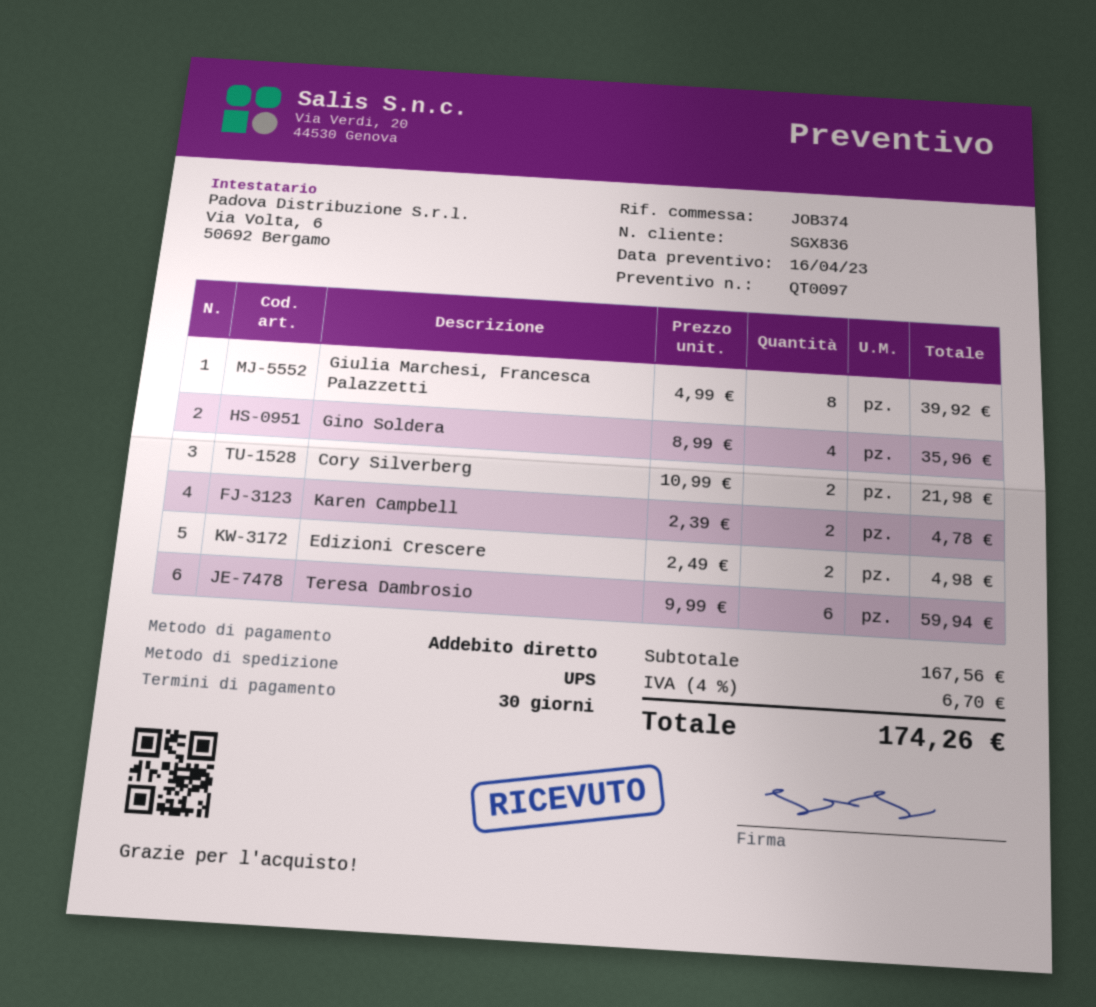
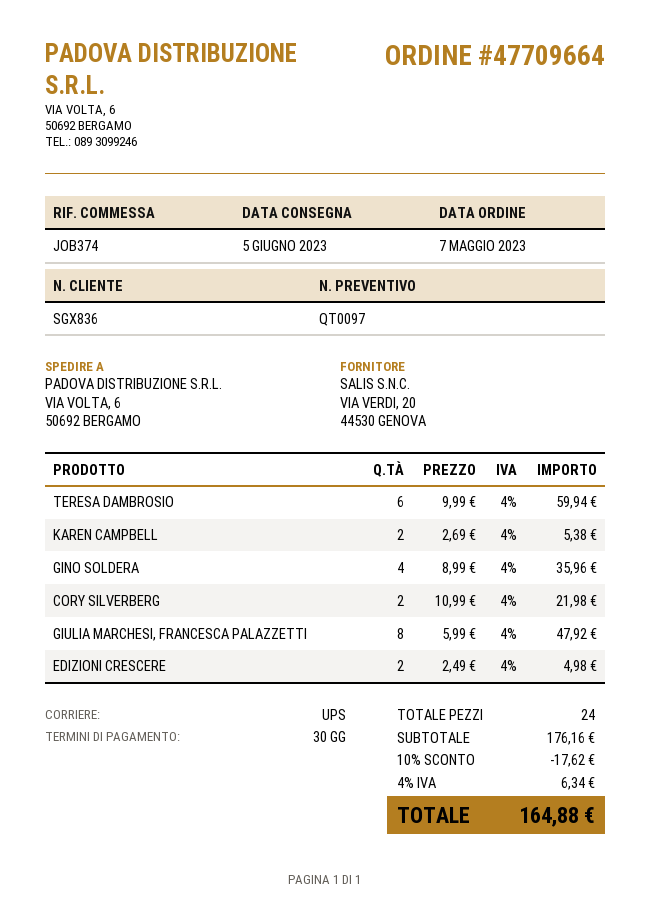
Giulia Marchesi, Francesca Palazzetti: 8 x 4.99 = 39.92 -> 8 x 5.99 = 47.92
Karen Campbell: 2 x 2.39 = 4.78 -> 2 x 2.69 = 5.38
subtotal: 167.56 -> 176.16
discount: none -> 10% = 17.62
tax: 4% = 6.70 -> 4% = 6.34
total: 174.26 -> 164.88

